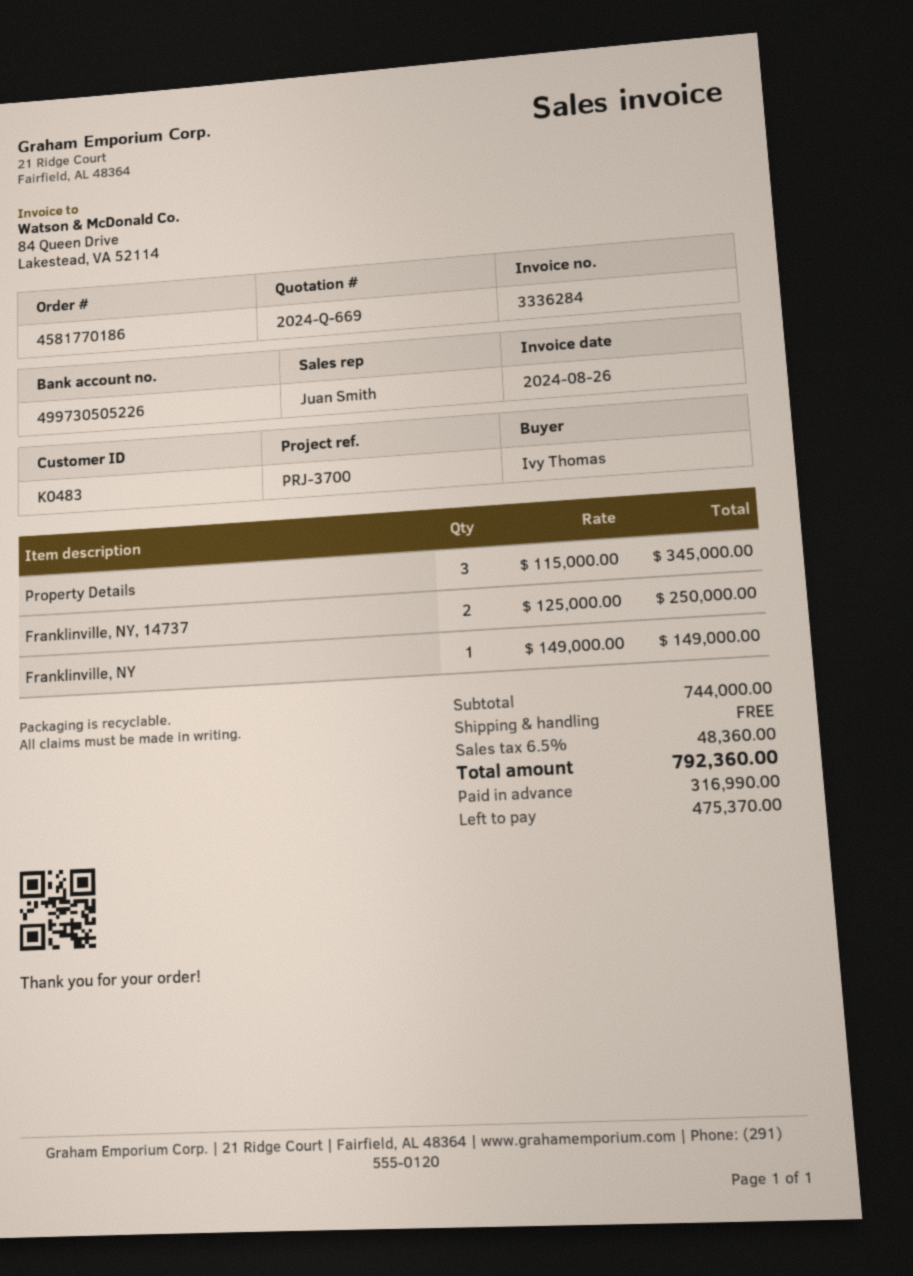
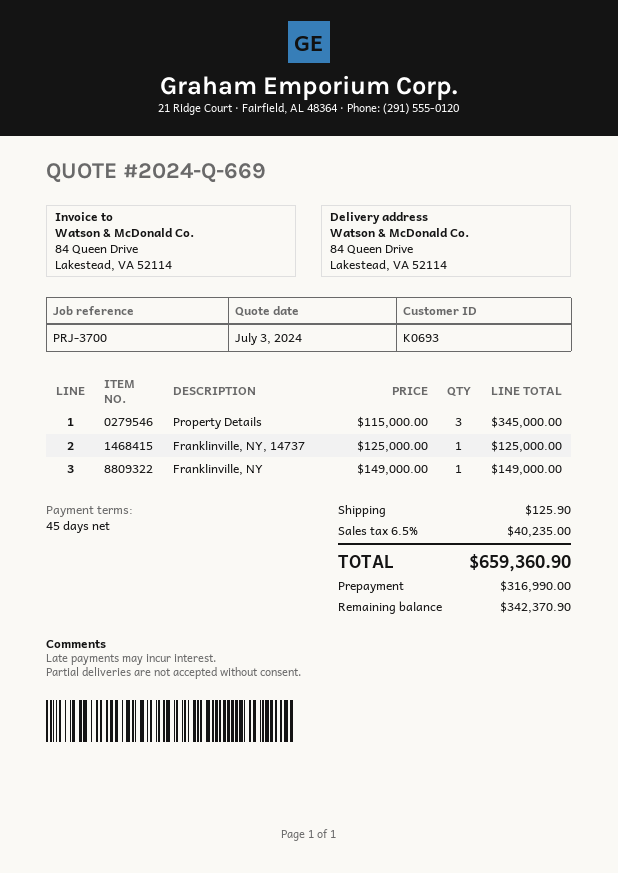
customer number: K0483 -> K0693
Franklinville, NY, 14737: 2 x 125000.00 = 250000.00 -> 1 x 125000.00 = 125000.00
shipping: 0.00 -> 125.90
tax: 6.5% = 48360.00 -> 6.5% = 40235.00
total: 792360.00 -> 659360.90
balance: 475370.00 -> 342370.90

